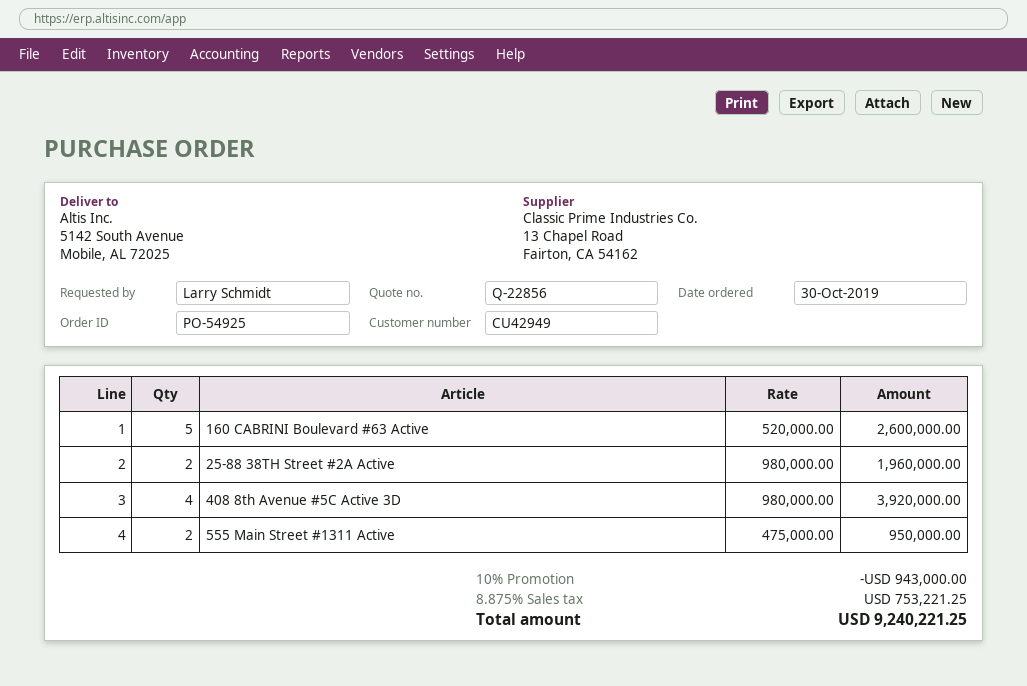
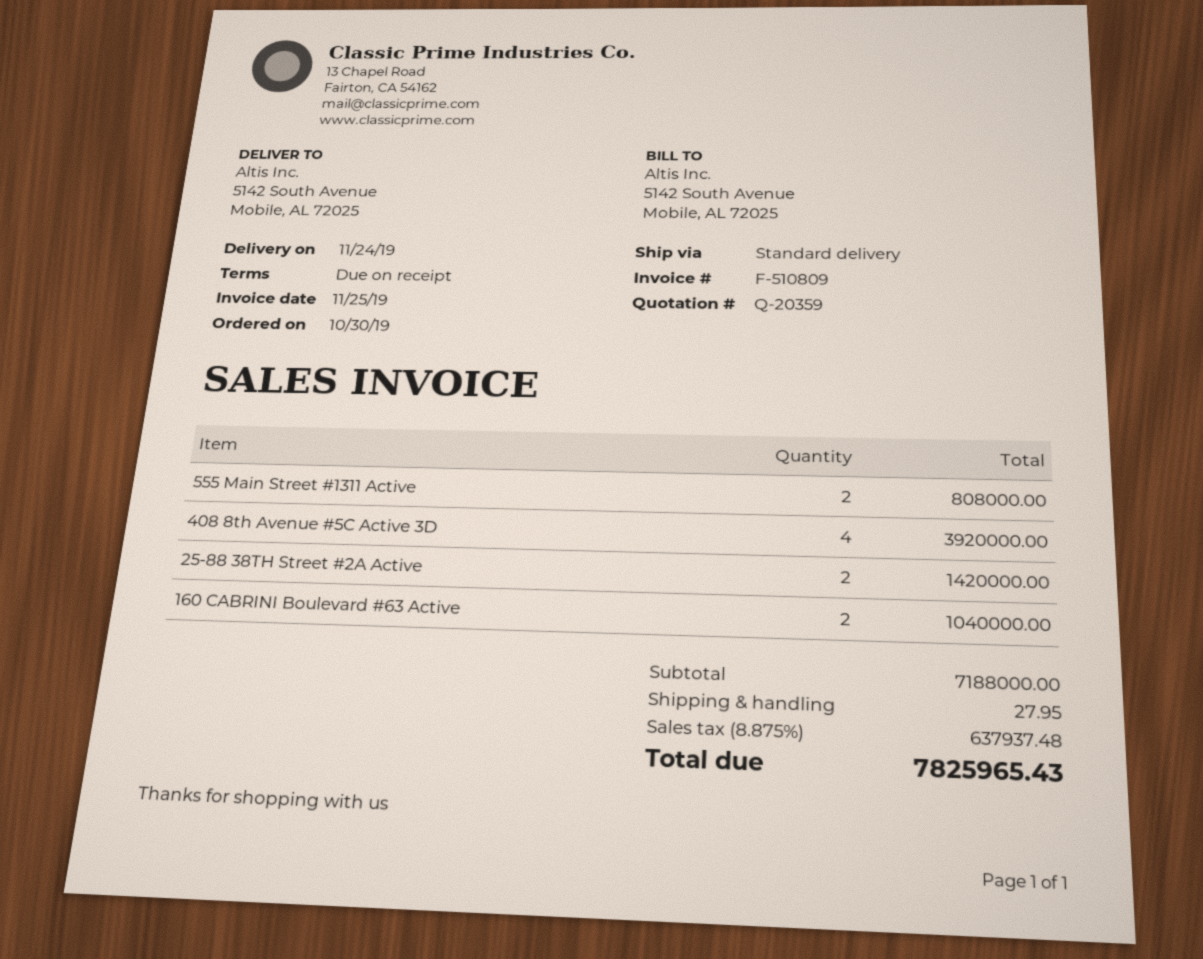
quote number: Q-22856 -> Q-20359
160 CABRINI Boulevard #63 Active: 5 for 2600000.00 -> 2 for 1040000.00
25-88 38TH Street #2A Active: 2 for 1960000.00 -> 2 for 1420000.00
555 Main Street #1311 Active: 2 for 950000.00 -> 2 for 808000.00
discount: 10% = 943000.00 -> none
shipping: none -> 27.95
tax: 8.875% = 753221.25 -> 8.875% = 637937.48
total: 9240221.25 -> 7825965.43

